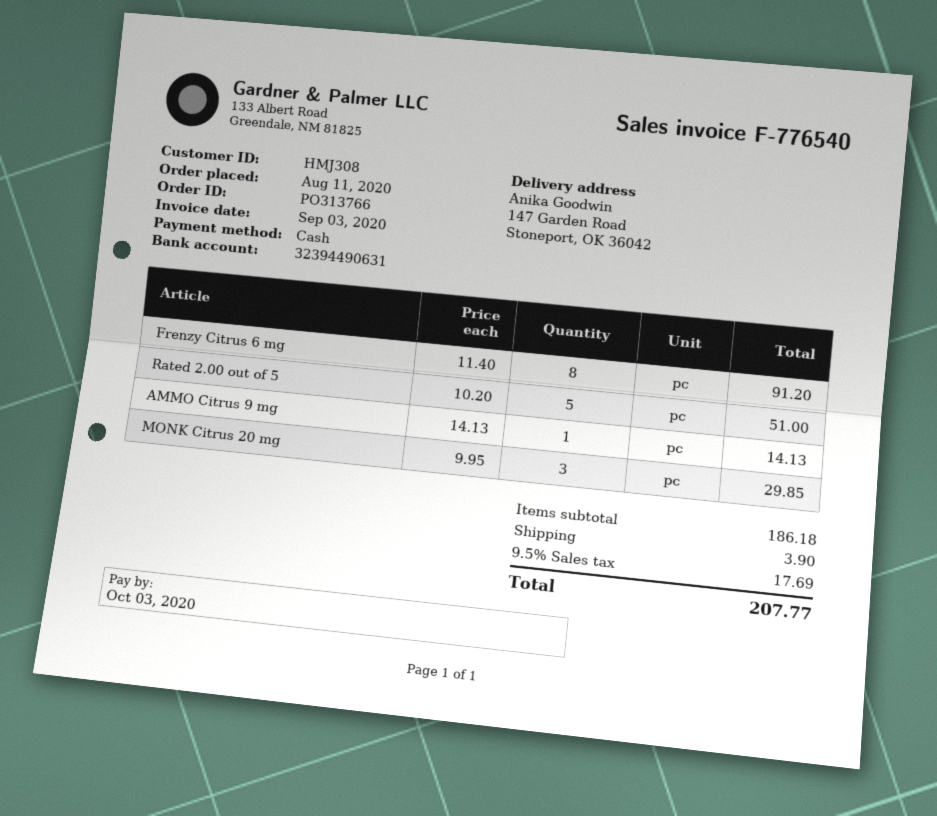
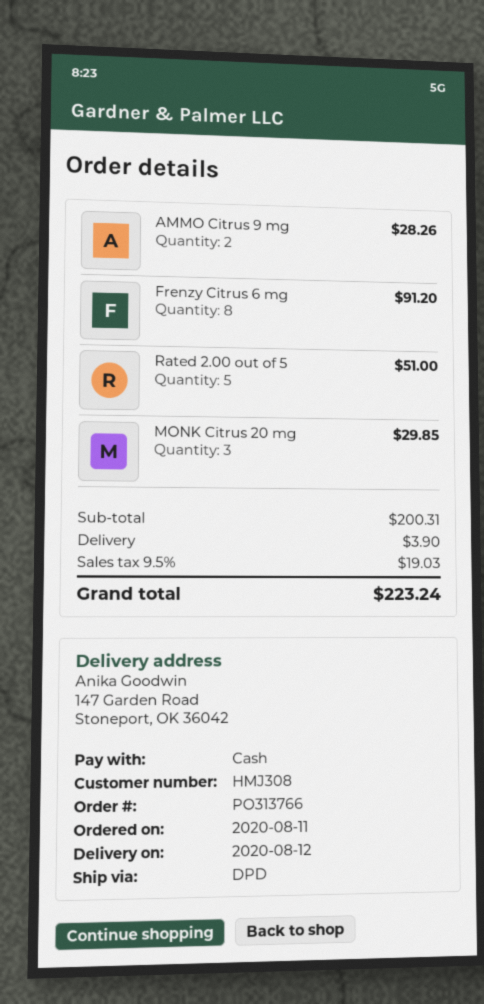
AMMO Citrus 9 mg: 1 for 14.13 -> 2 for 28.26
subtotal: 186.18 -> 200.31
tax: 9.5% = 17.69 -> 9.5% = 19.03
total: 207.77 -> 223.24

